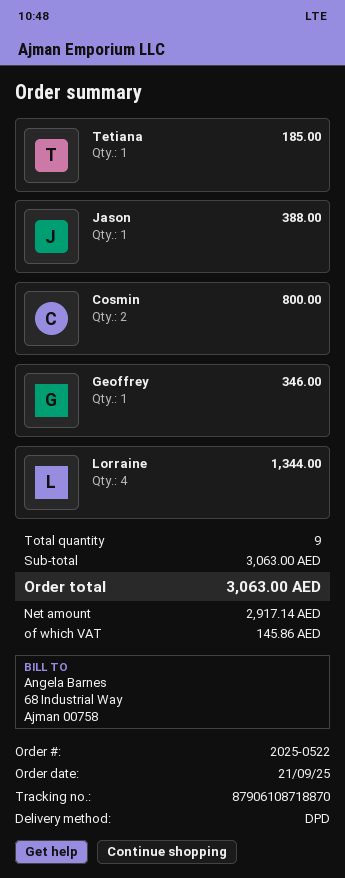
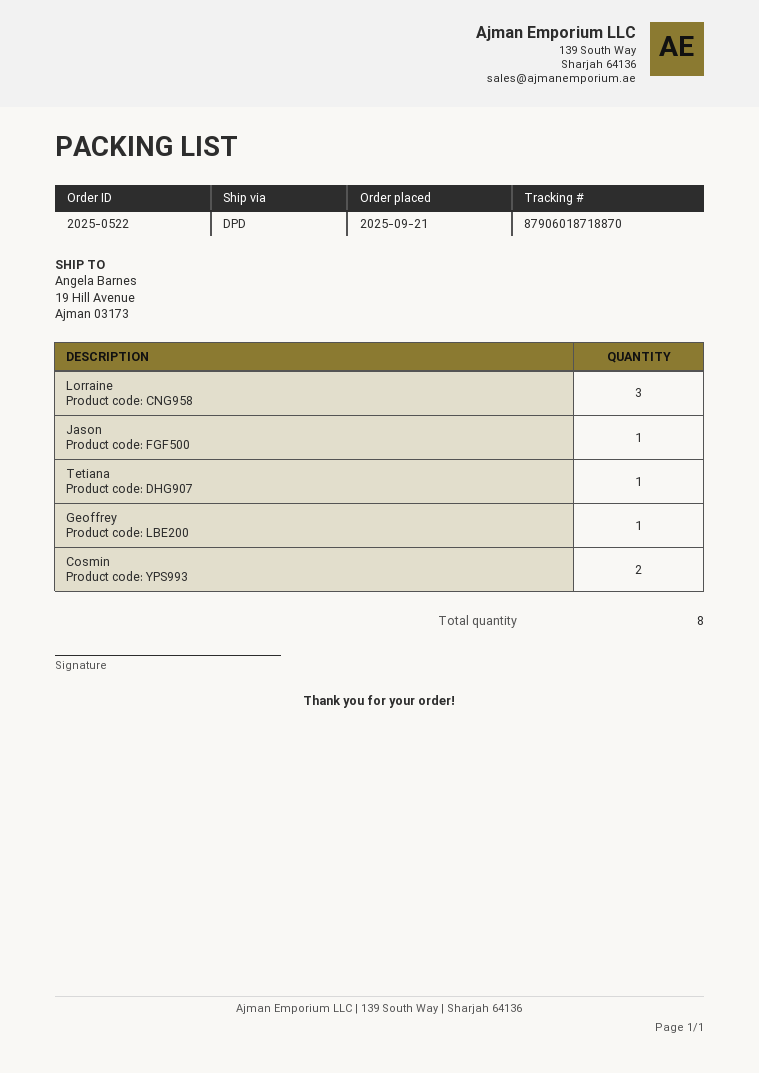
tracking number: 87906108718870 -> 87906018718870
Lorraine: 4 -> 3
total quantity: 9 -> 8

